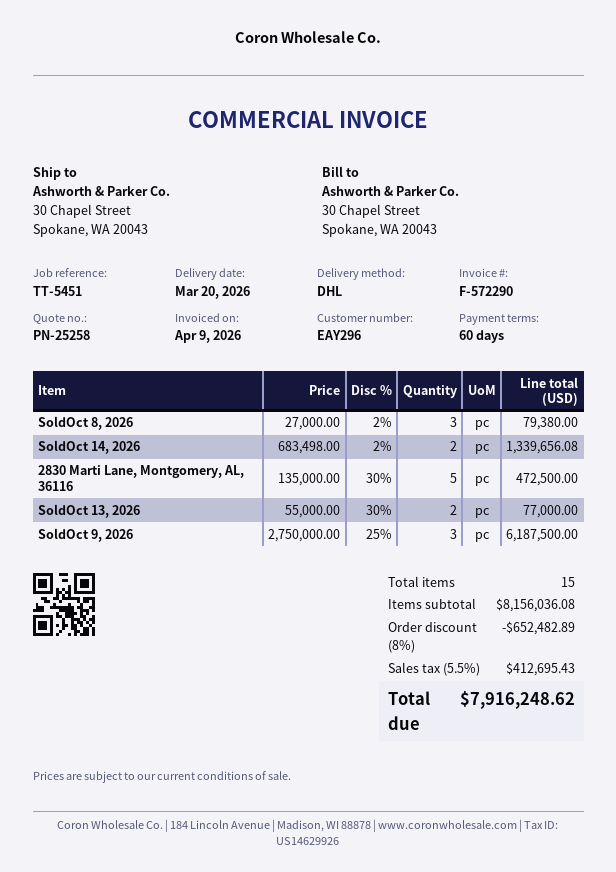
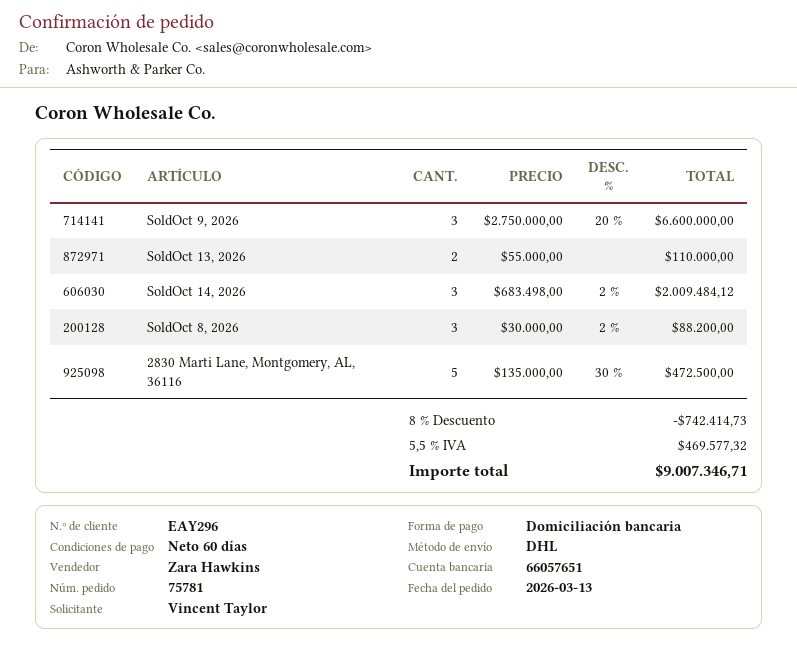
SoldOct 8, 2026: 3 x 27000.00 - 2% = 79380.00 -> 3 x 30000.00 - 2% = 88200.00
SoldOct 14, 2026: 2 x 683498.00 - 2% = 1339656.08 -> 3 x 683498.00 - 2% = 2009484.12
SoldOct 13, 2026: 2 x 55000.00 - 30% = 77000.00 -> 2 x 55000.00 = 110000.00
SoldOct 9, 2026: 3 x 2750000.00 - 25% = 6187500.00 -> 3 x 2750000.00 - 20% = 6600000.00
discount: 8% = 652482.89 -> 8% = 742414.73
tax: 5.5% = 412695.43 -> 5.5% = 469577.32
total: 7916248.62 -> 9007346.71

